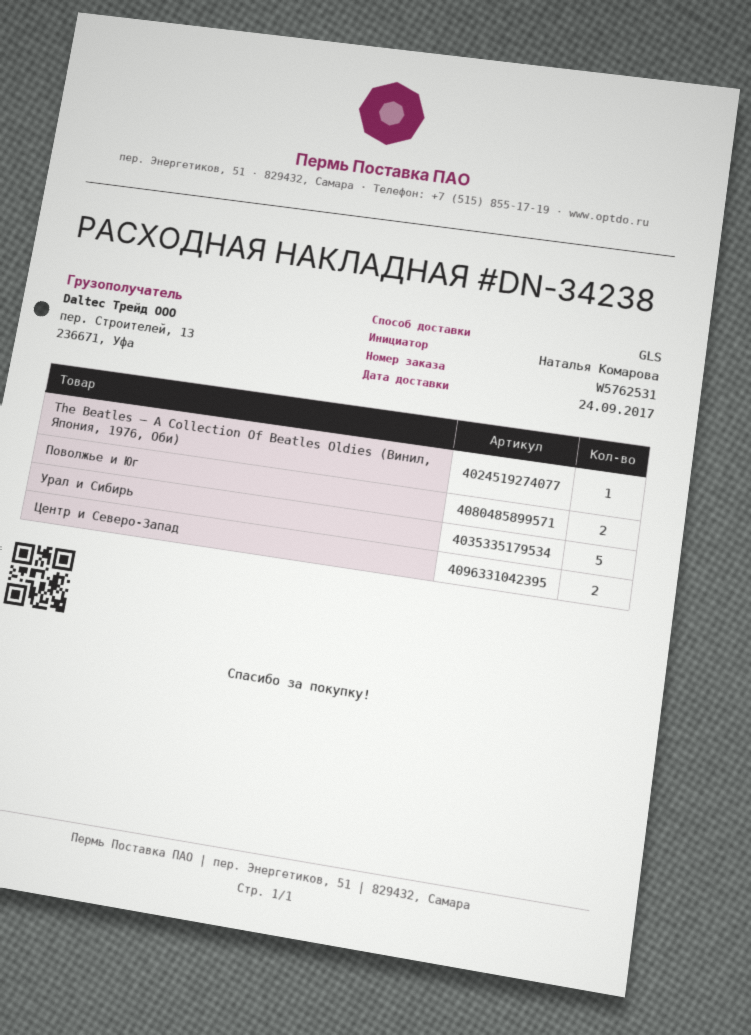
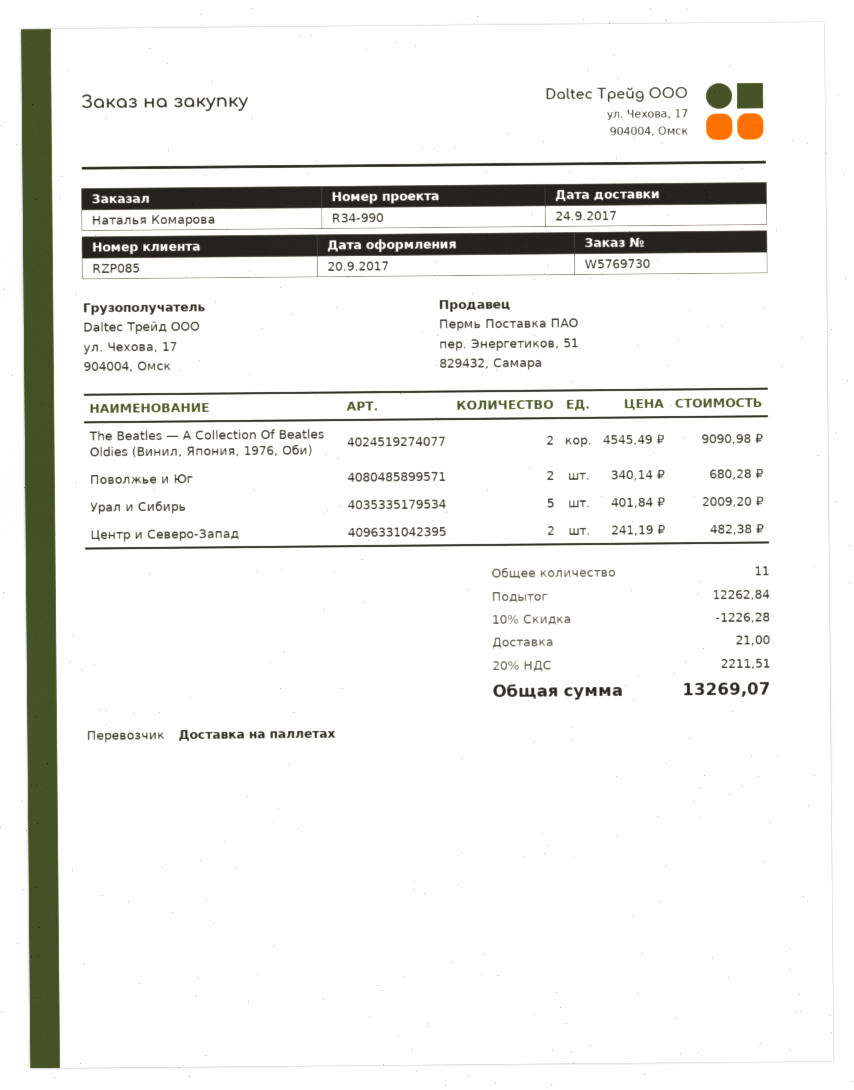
order number: W5762531 -> W5769730
shipping method: GLS -> pallet freight
ship to: пер. Строителей, 13, 236671, Уфа -> ул. Чехова, 17, 904004, Омск
The Beatles — A Collection Of Beatles Oldies (Винил, Япония, 1976, Оби): 1 -> 2

